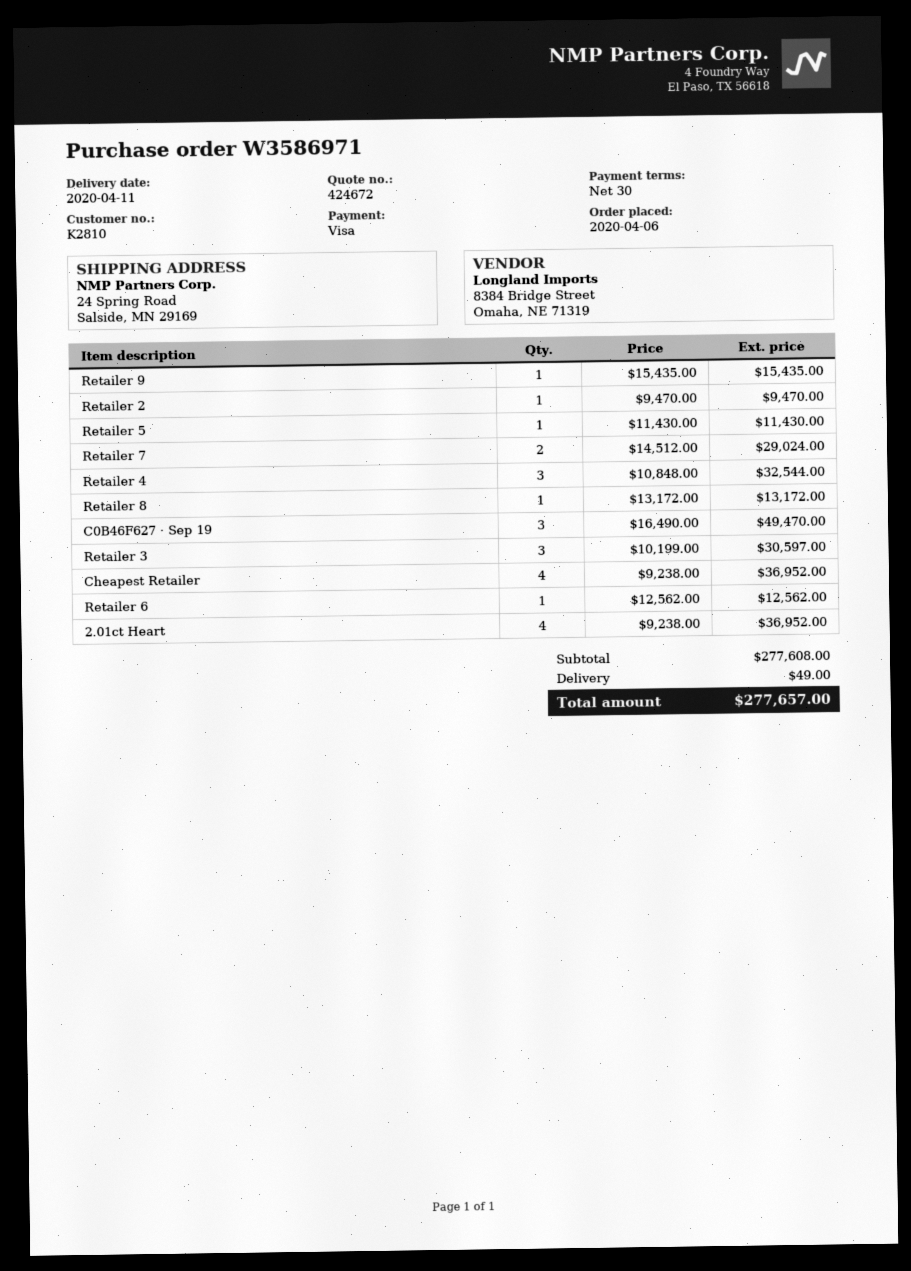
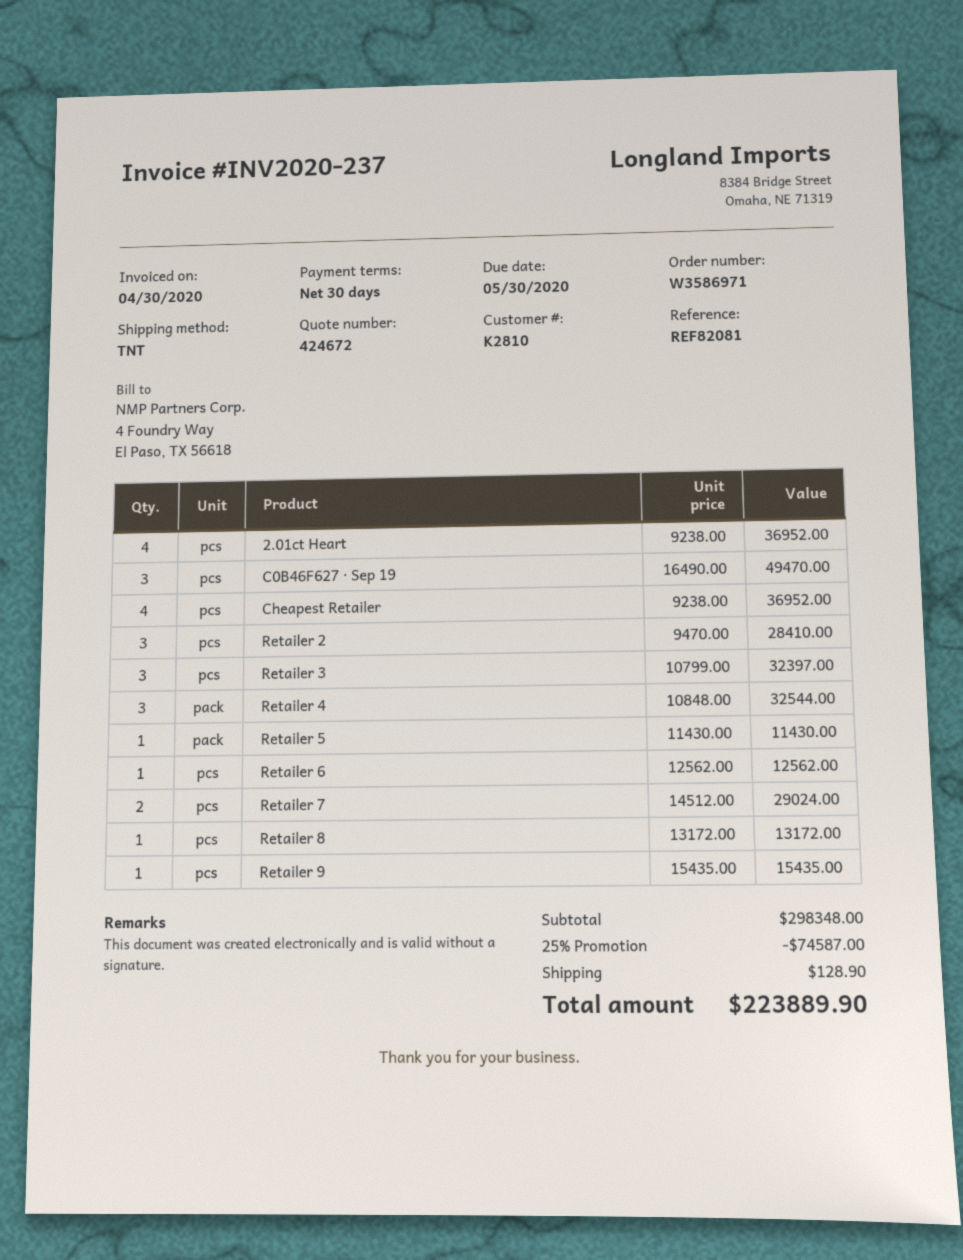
Retailer 2: 1 x 9470.00 = 9470.00 -> 3 x 9470.00 = 28410.00
Retailer 3: 3 x 10199.00 = 30597.00 -> 3 x 10799.00 = 32397.00
subtotal: 277608.00 -> 298348.00
discount: none -> 25% = 74587.00
shipping: 49.00 -> 128.90
total: 277657.00 -> 223889.90

